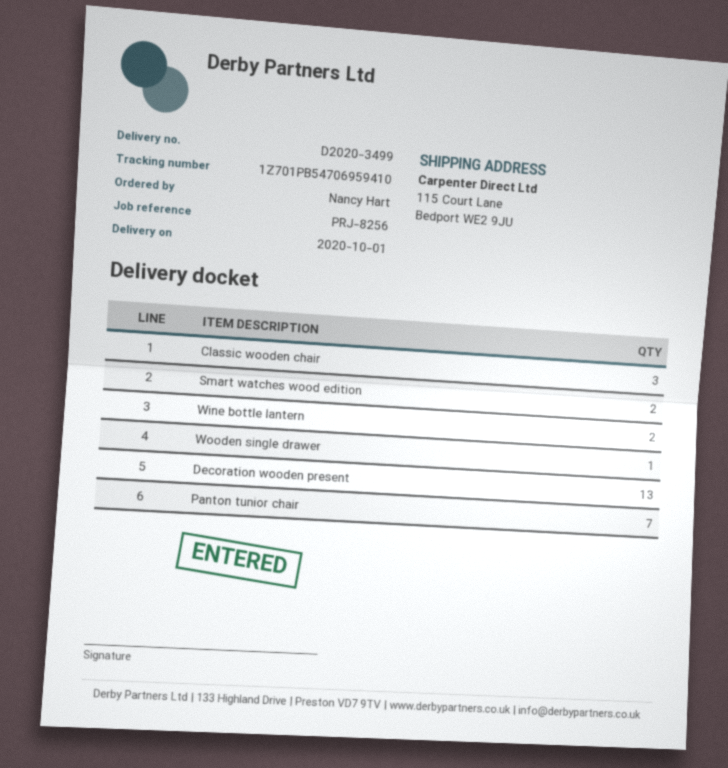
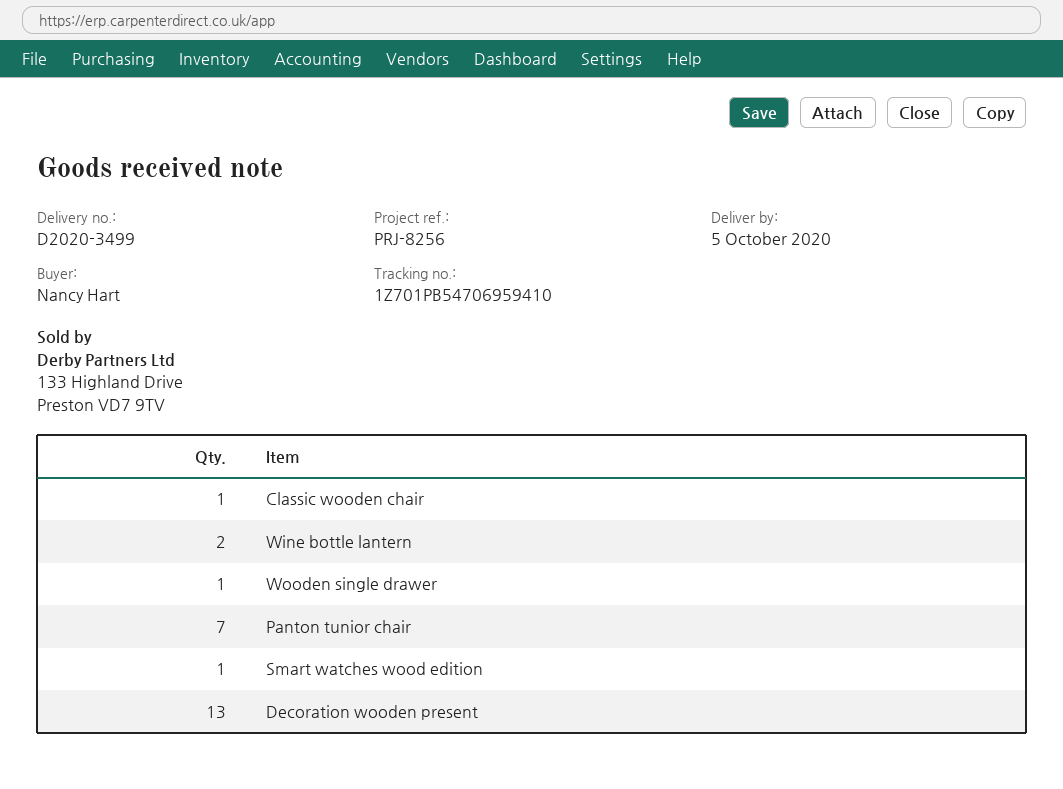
delivery date: 2020-10-01 -> 2020-10-05
Classic wooden chair: 3 -> 1
Smart watches wood edition: 2 -> 1

